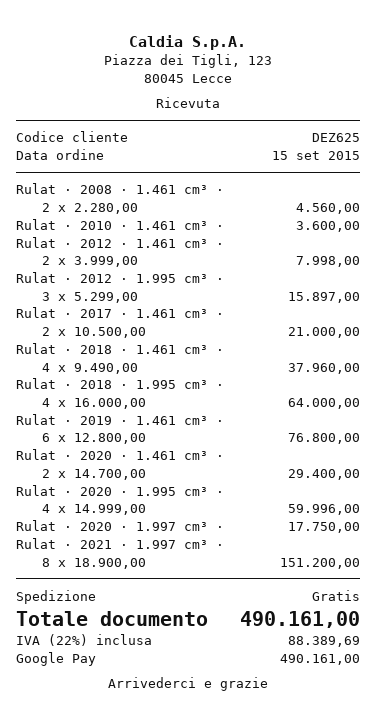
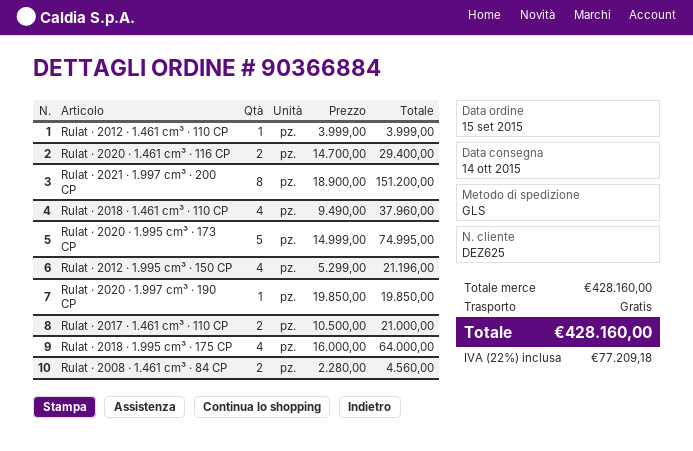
Rulat · 2010 · 1.461 cm³ ·: 1 x 3600.00 = 3600.00 -> none
Rulat · 2012 · 1.461 cm³ ·: 2 x 3999.00 = 7998.00 -> 1 x 3999.00 = 3999.00
Rulat · 2012 · 1.995 cm³ ·: 3 x 5299.00 = 15897.00 -> 4 x 5299.00 = 21196.00
Rulat · 2019 · 1.461 cm³ ·: 6 x 12800.00 = 76800.00 -> none
Rulat · 2020 · 1.995 cm³ ·: 4 x 14999.00 = 59996.00 -> 5 x 14999.00 = 74995.00
Rulat · 2020 · 1.997 cm³ ·: 1 x 17750.00 = 17750.00 -> 1 x 19850.00 = 19850.00
tax: 22% = 88389.69 -> 22% = 77209.18
total: 490161.00 -> 428160.00

